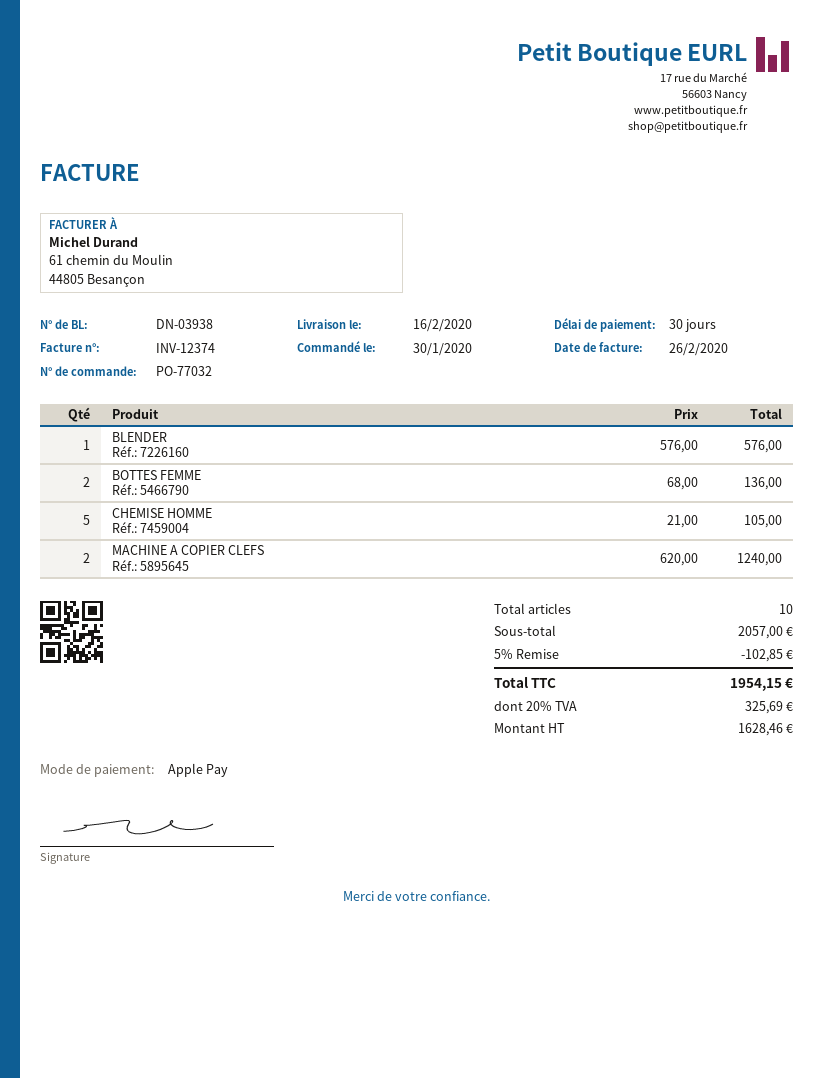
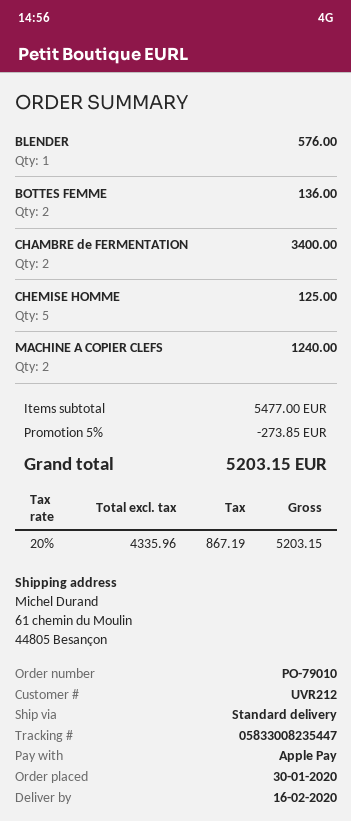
order number: PO-77032 -> PO-79010
CHEMISE HOMME: 5 for 105.00 -> 5 for 125.00
CHAMBRE de FERMENTATION: none -> 2 for 3400.00
subtotal: 2057.00 -> 5477.00
discount: 5% = 102.85 -> 5% = 273.85
net: 1628.46 -> 4335.96
tax: 20% = 325.69 -> 20% = 867.19
total: 1954.15 -> 5203.15

